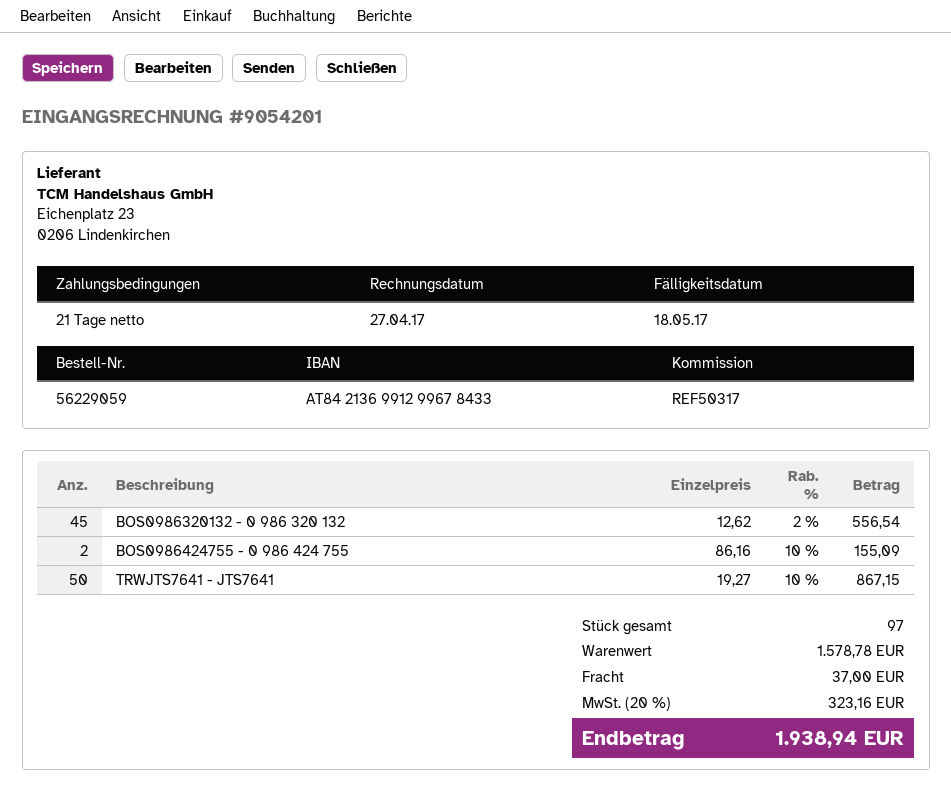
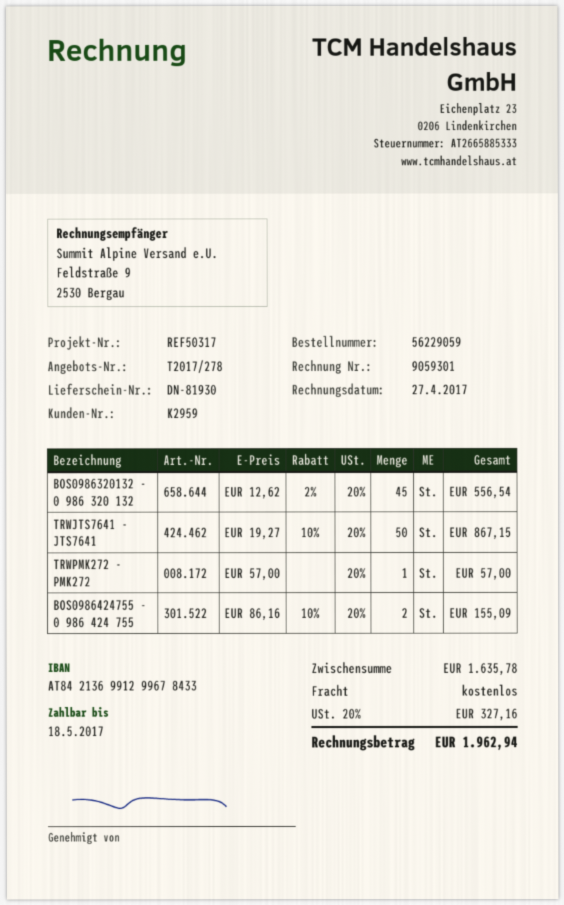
invoice number: 9054201 -> 9059301
TRWPMK272 - PMK272: none -> 1 x 57.00 = 57.00
subtotal: 1578.78 -> 1635.78
shipping: 37.00 -> 0.00
tax: 20% = 323.16 -> 20% = 327.16
total: 1938.94 -> 1962.94

